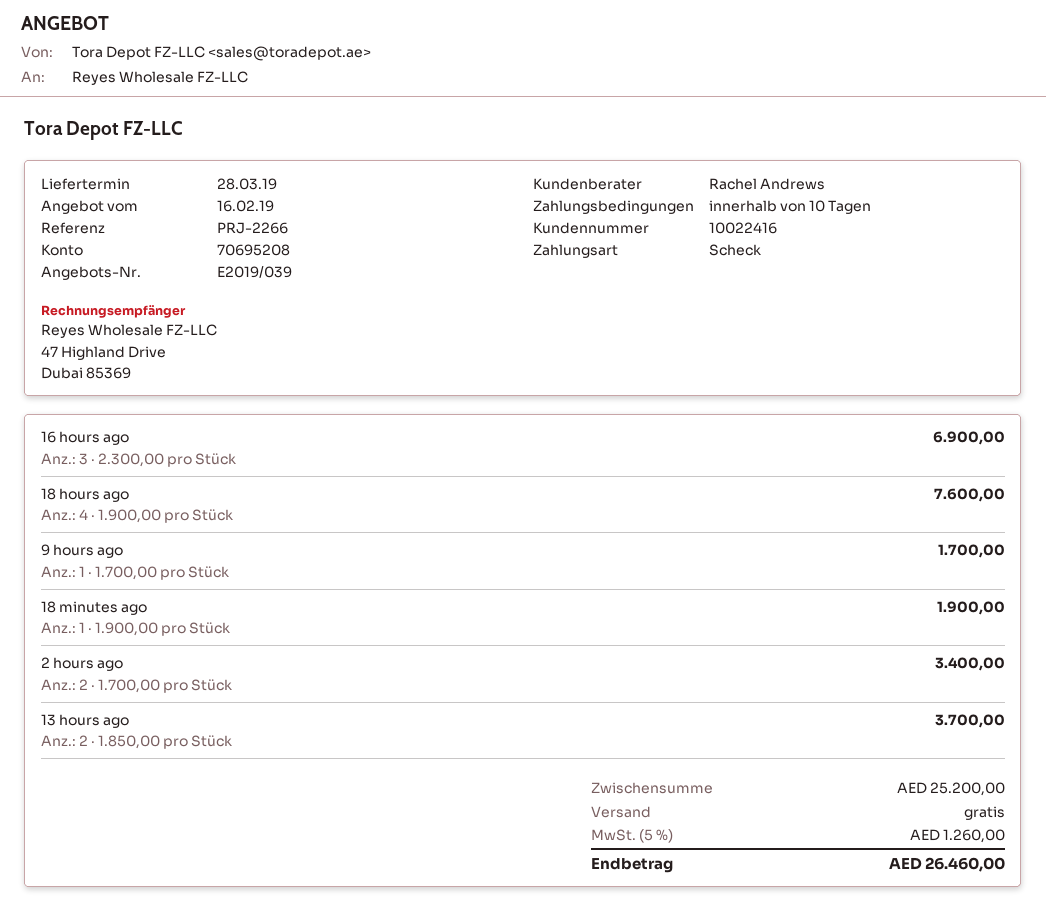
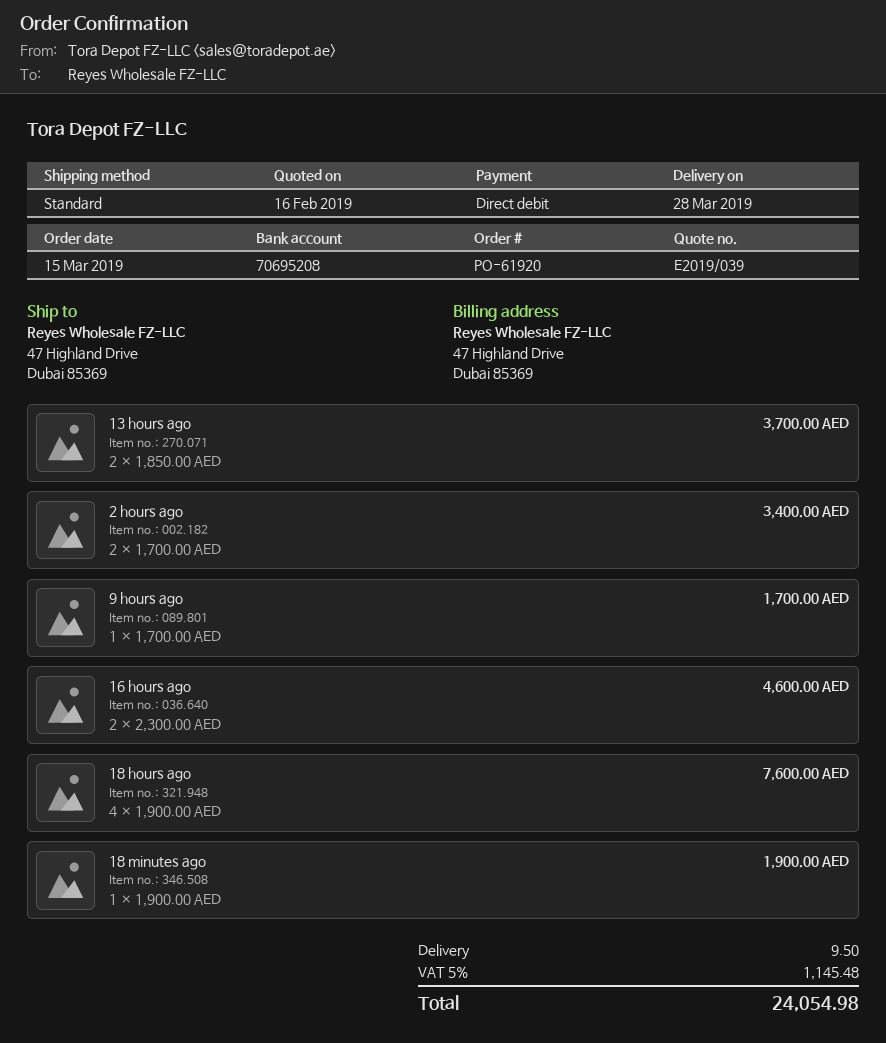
payment method: cheque -> direct debit
16 hours ago: 3 x 2300.00 = 6900.00 -> 2 x 2300.00 = 4600.00
shipping: 0.00 -> 9.50
tax: 5% = 1260.00 -> 5% = 1145.48
total: 26460.00 -> 24054.98

